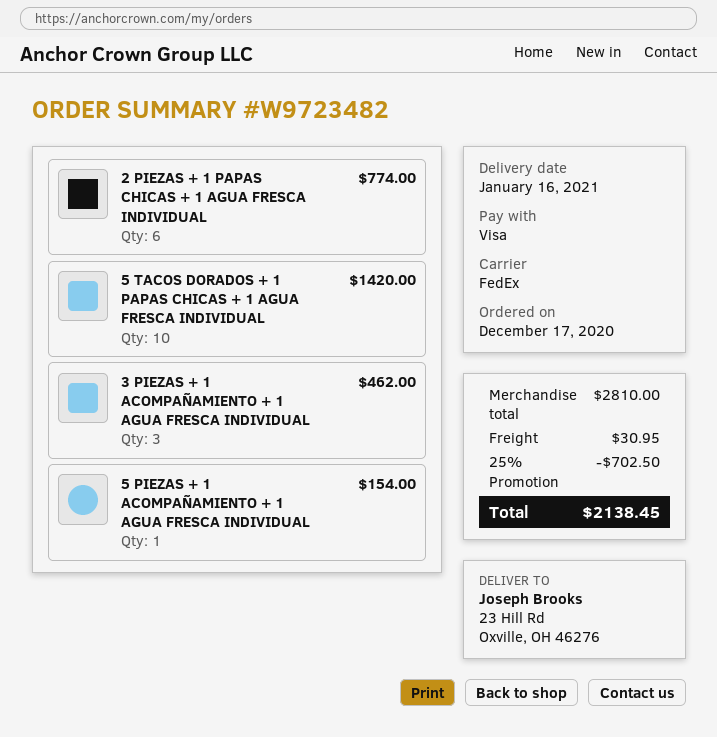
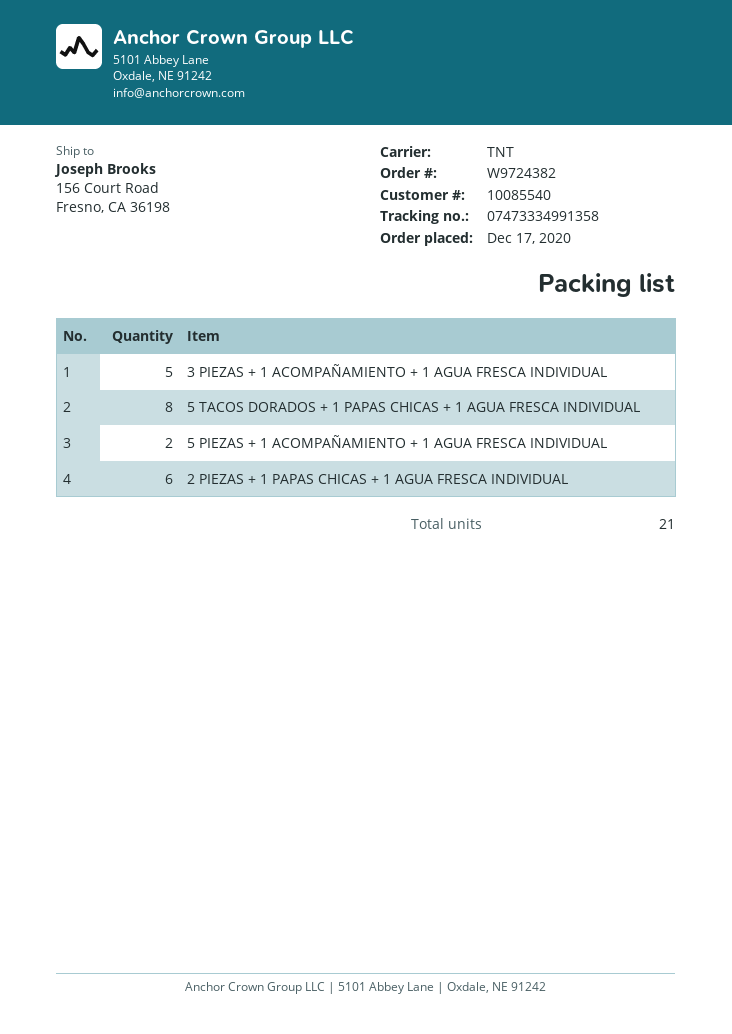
order number: W9723482 -> W9724382
shipping method: FedEx -> TNT
ship to: 23 Hill Rd, Oxville, OH 46276 -> 156 Court Road, Fresno, CA 36198
5 TACOS DORADOS + 1 PAPAS CHICAS + 1 AGUA FRESCA INDIVIDUAL: 10 -> 8
3 PIEZAS + 1 ACOMPAÑAMIENTO + 1 AGUA FRESCA INDIVIDUAL: 3 -> 5
5 PIEZAS + 1 ACOMPAÑAMIENTO + 1 AGUA FRESCA INDIVIDUAL: 1 -> 2

